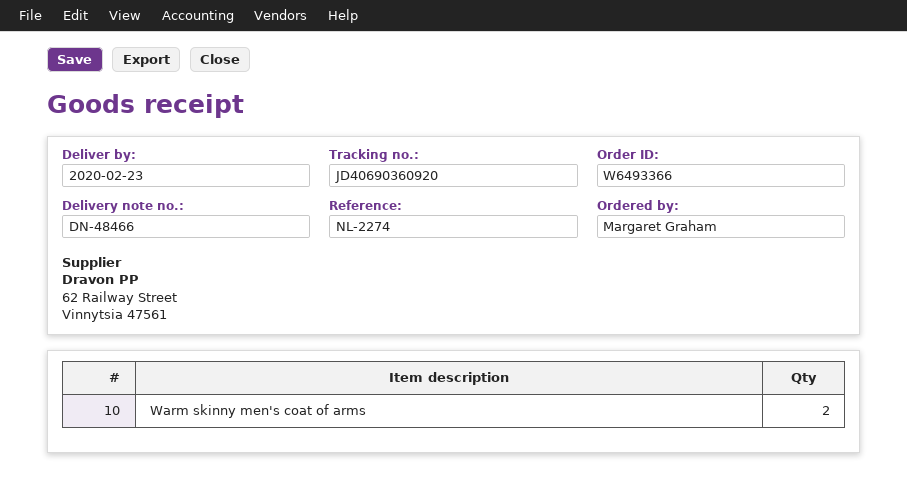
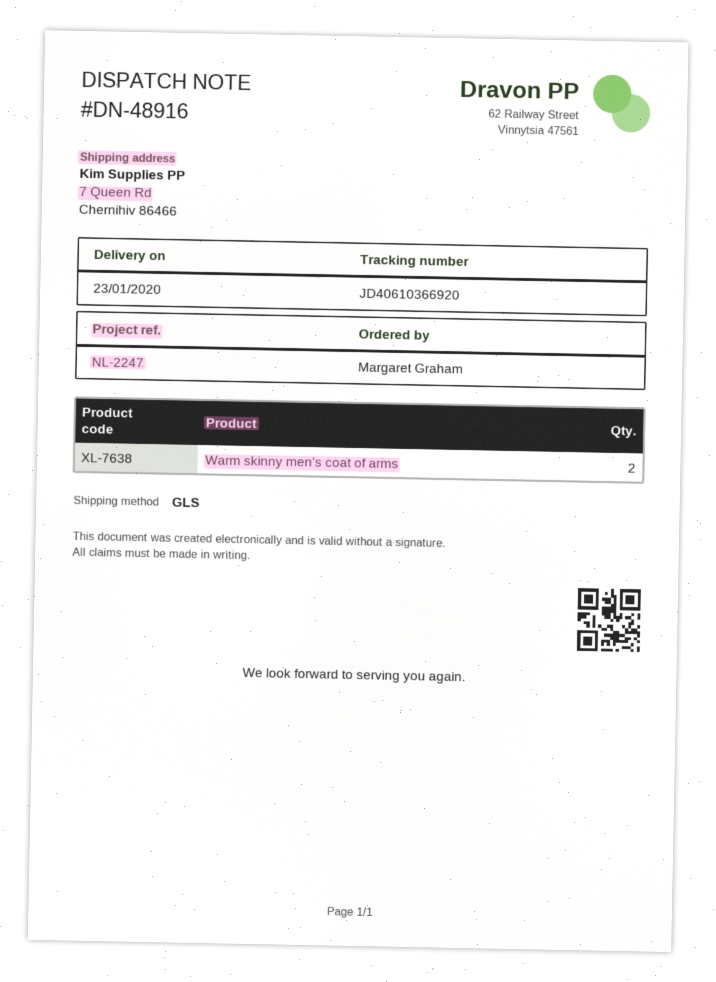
delivery note number: DN-48466 -> DN-48916
delivery date: 2020-02-23 -> 2020-01-23
reference: NL-2274 -> NL-2247
tracking number: JD40690360920 -> JD40610366920

